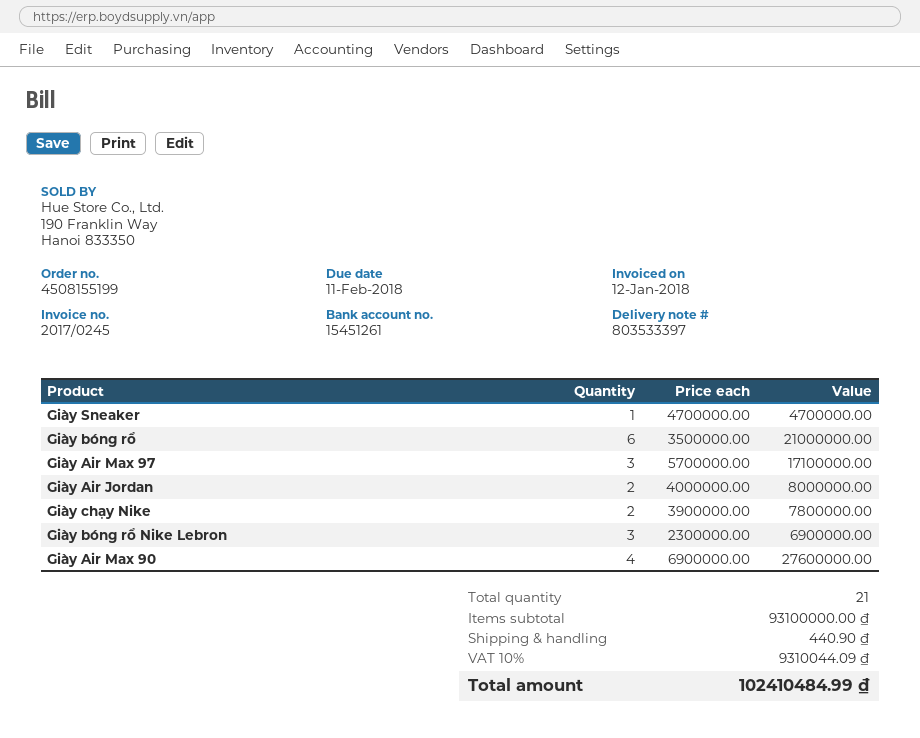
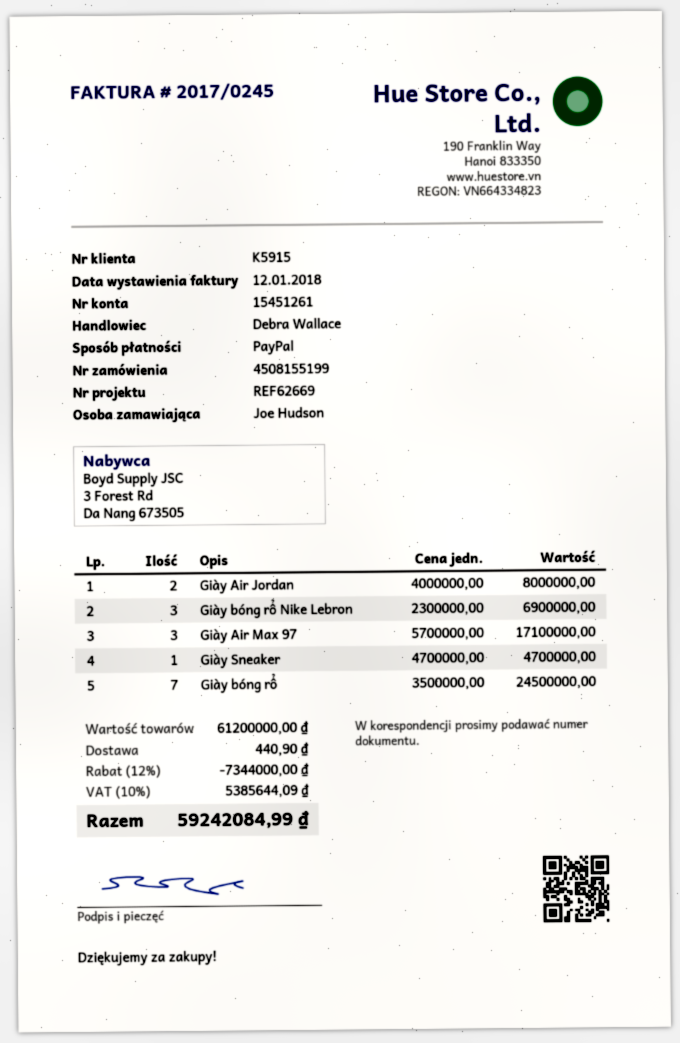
Giày bóng rổ: 6 x 3500000.00 = 21000000.00 -> 7 x 3500000.00 = 24500000.00
Giày chạy Nike: 2 x 3900000.00 = 7800000.00 -> none
Giày Air Max 90: 4 x 6900000.00 = 27600000.00 -> none
subtotal: 93100000.00 -> 61200000.00
discount: none -> 12% = 7344000.00
tax: 10% = 9310044.09 -> 10% = 5385644.09
total: 102410484.99 -> 59242084.99

